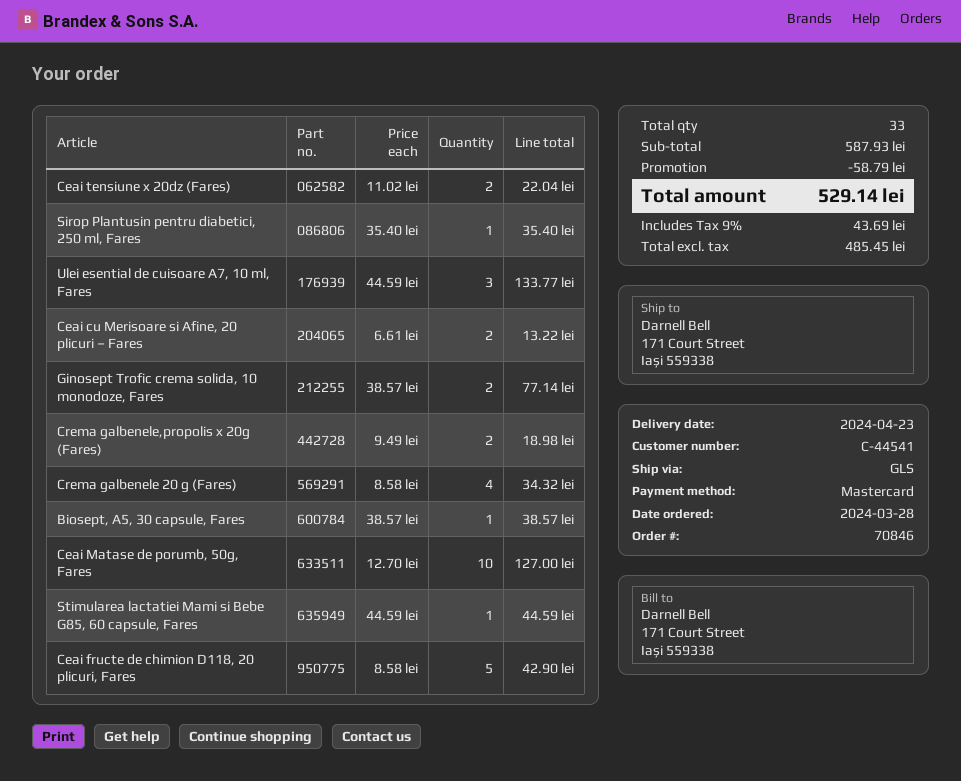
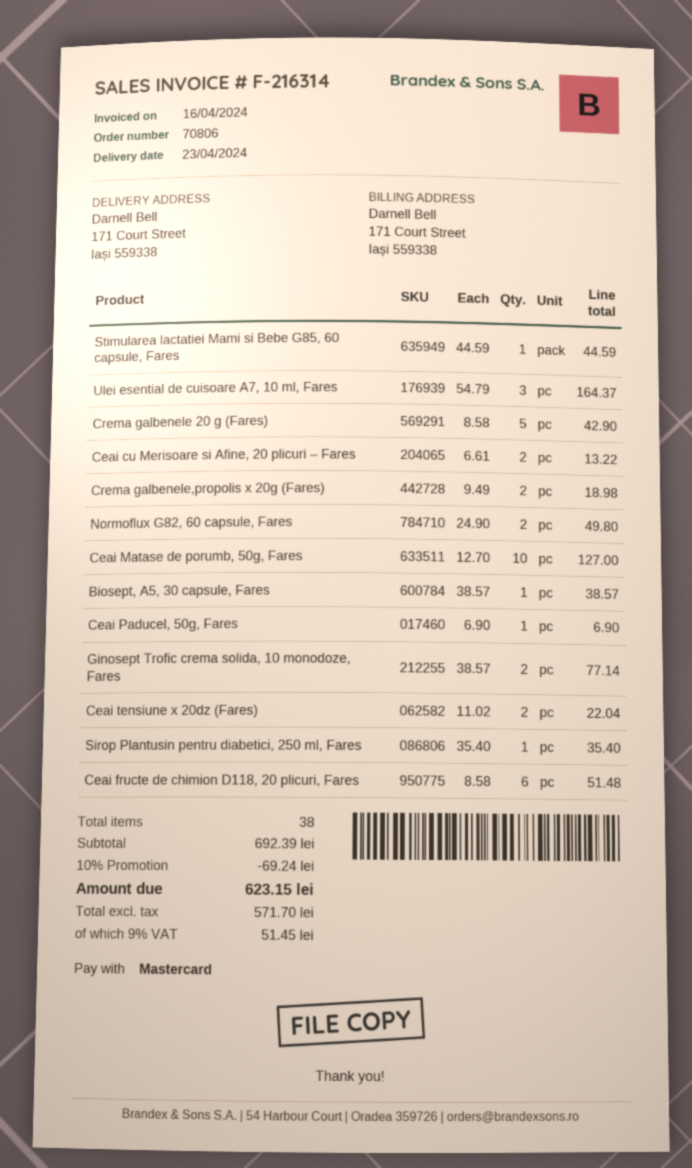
order number: 70846 -> 70806
Ulei esential de cuisoare A7, 10 ml, Fares: 3 x 44.59 = 133.77 -> 3 x 54.79 = 164.37
Crema galbenele 20 g (Fares): 4 x 8.58 = 34.32 -> 5 x 8.58 = 42.90
Ceai fructe de chimion D118, 20 plicuri, Fares: 5 x 8.58 = 42.90 -> 6 x 8.58 = 51.48
Normoflux G82, 60 capsule, Fares: none -> 2 x 24.90 = 49.80
Ceai Paducel, 50g, Fares: none -> 1 x 6.90 = 6.90
total quantity: 33 -> 38
subtotal: 587.93 -> 692.39
discount: 58.79 -> 69.24
net: 485.45 -> 571.70
tax: 9% = 43.69 -> 9% = 51.45
total: 529.14 -> 623.15

